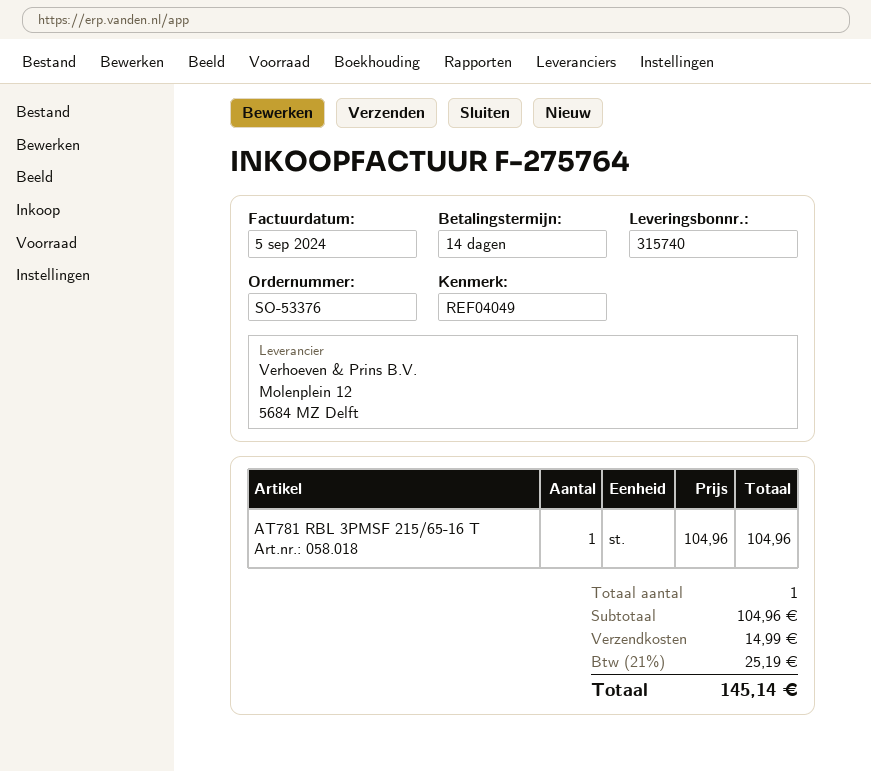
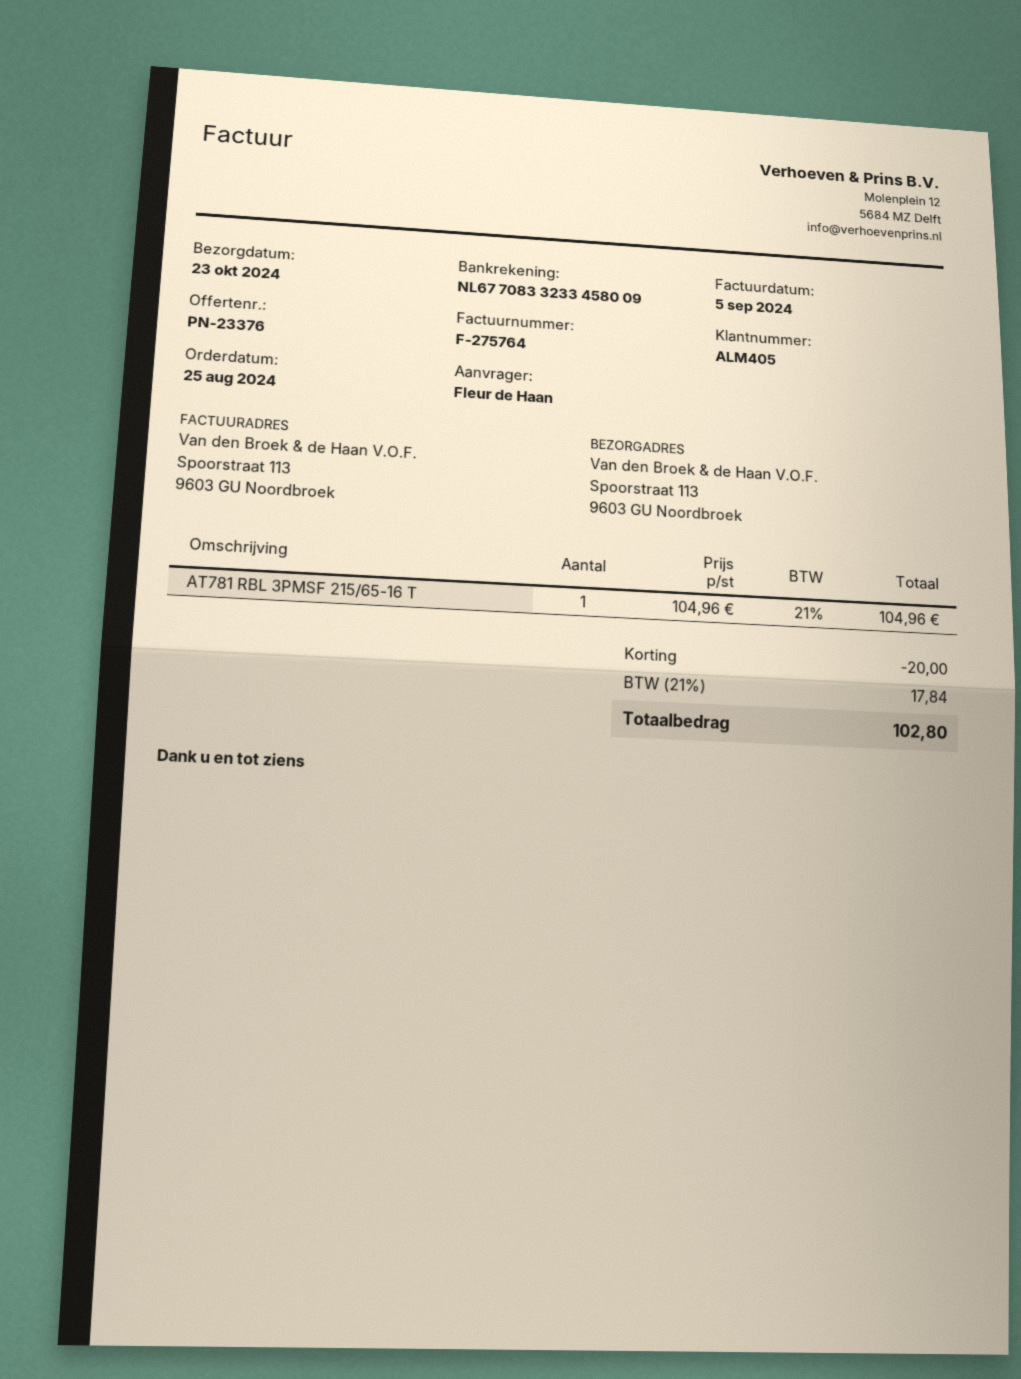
discount: none -> 20.00
shipping: 14.99 -> none
tax: 21% = 25.19 -> 21% = 17.84
total: 145.14 -> 102.80

